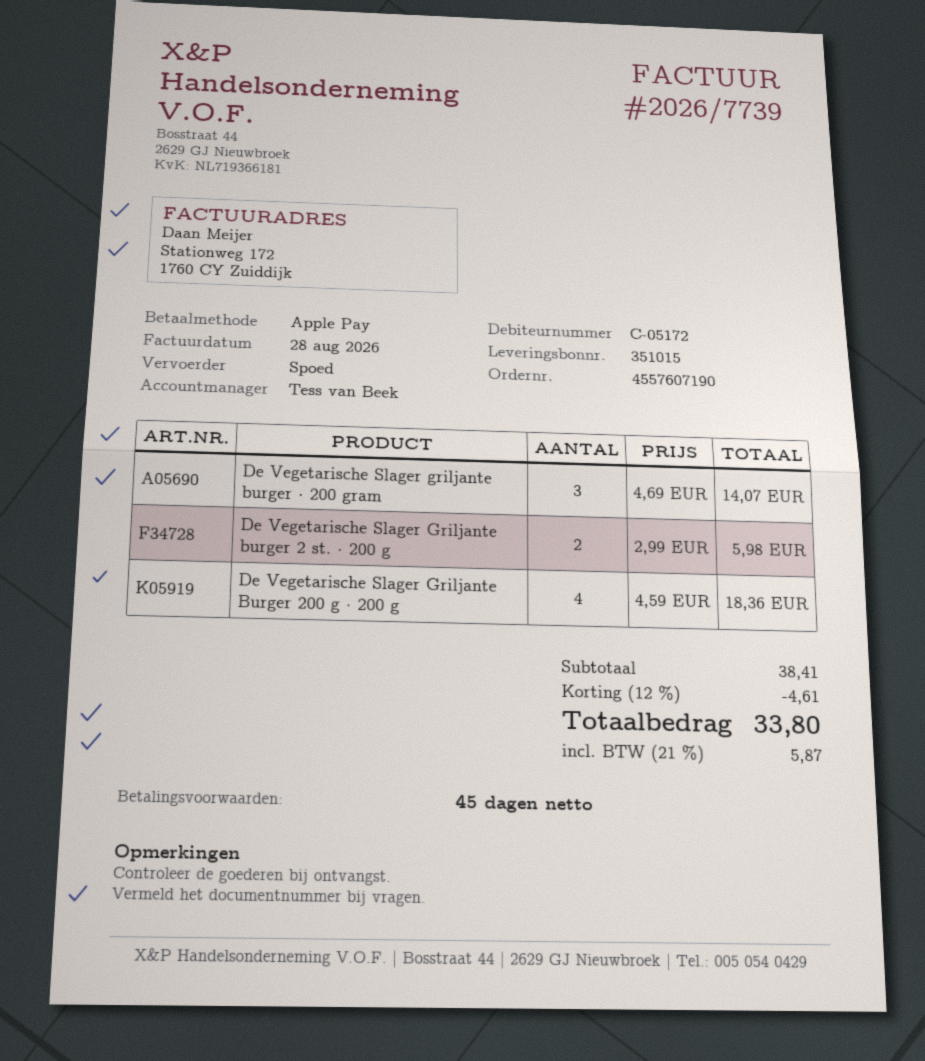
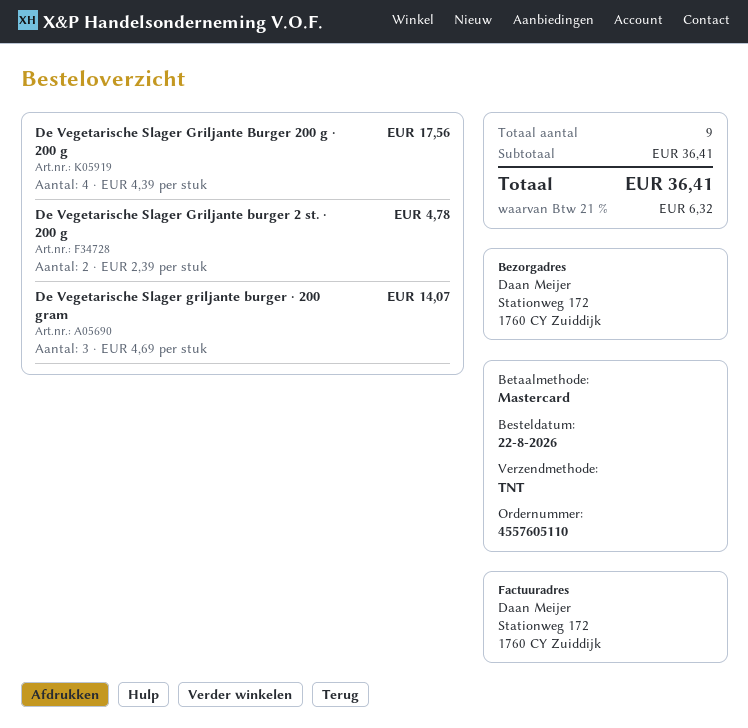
order number: 4557607190 -> 4557605110
payment method: Apple Pay -> Mastercard
shipping method: express -> TNT
De Vegetarische Slager Griljante burger 2 st. · 200 g: 2 x 2.99 = 5.98 -> 2 x 2.39 = 4.78
De Vegetarische Slager Griljante Burger 200 g · 200 g: 4 x 4.59 = 18.36 -> 4 x 4.39 = 17.56
subtotal: 38.41 -> 36.41
discount: 12% = 4.61 -> none
tax: 21% = 5.87 -> 21% = 6.32
total: 33.80 -> 36.41

